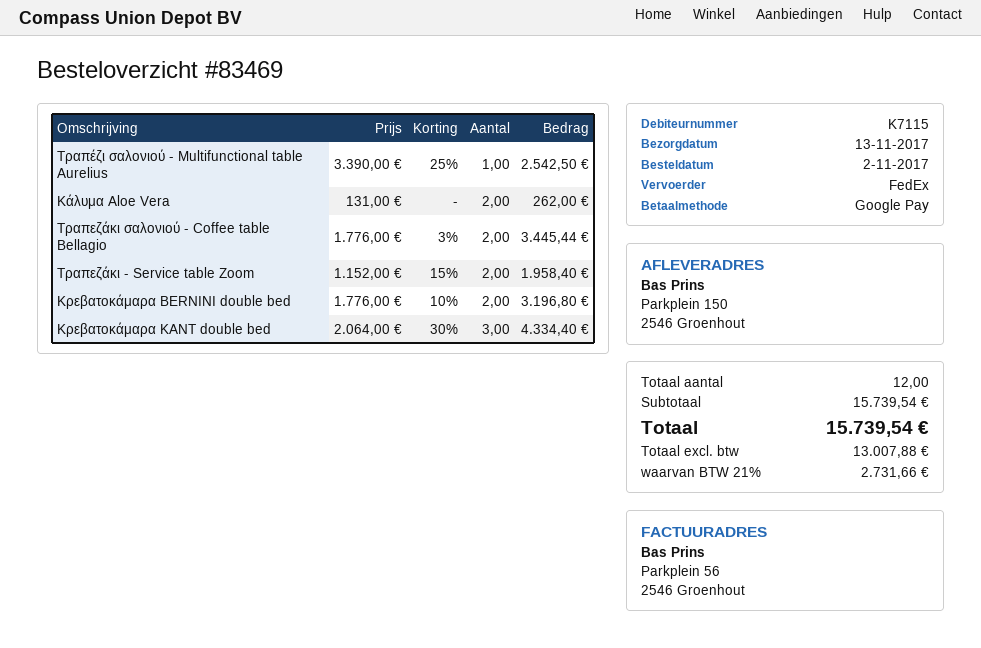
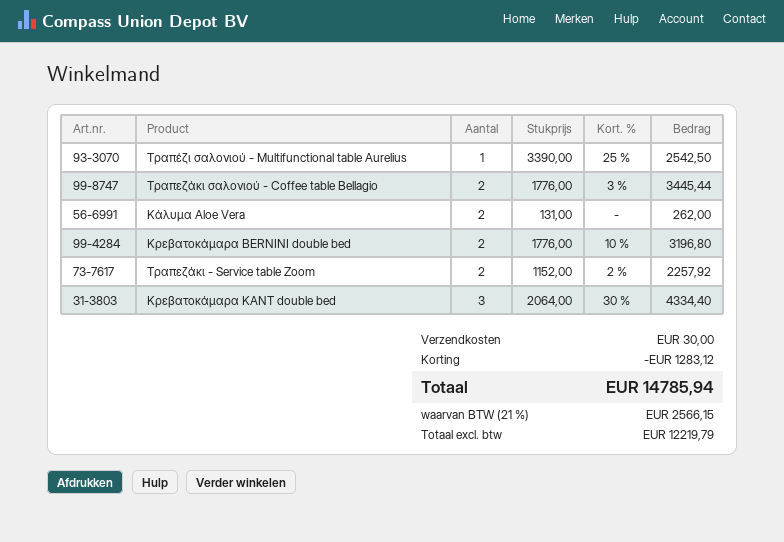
Τραπεζάκι - Service table Zoom: 2 x 1152.00 - 15% = 1958.40 -> 2 x 1152.00 - 2% = 2257.92
discount: none -> 1283.12
shipping: none -> 30.00
net: 13007.88 -> 12219.79
tax: 21% = 2731.66 -> 21% = 2566.15
total: 15739.54 -> 14785.94

